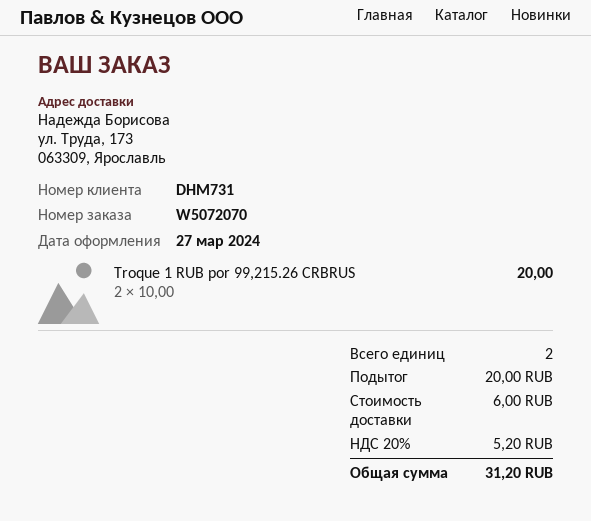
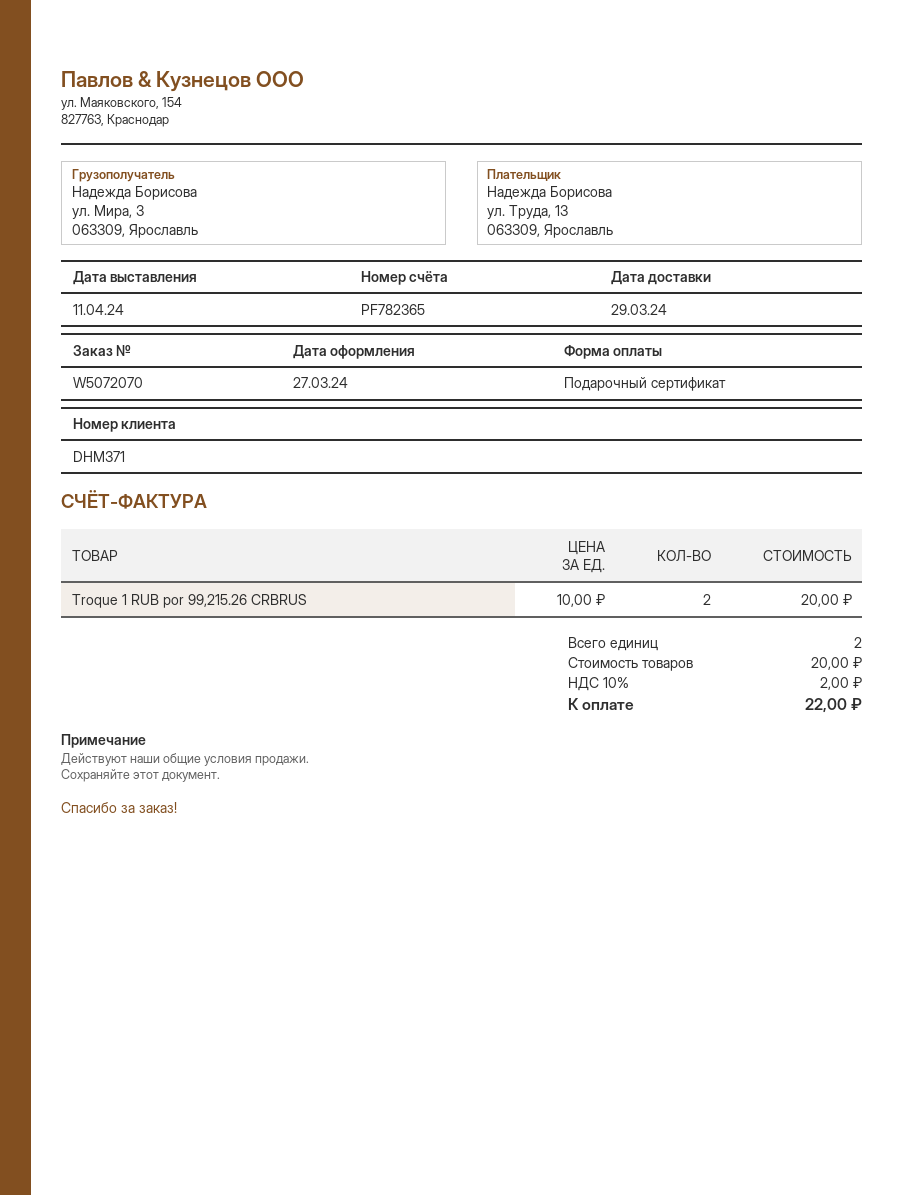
customer number: DHM731 -> DHM371
ship to: ул. Труда, 173, 063309, Ярославль -> ул. Мира, 3, 063309, Ярославль
shipping: 6.00 -> none
tax: 20% = 5.20 -> 10% = 2.00
total: 31.20 -> 22.00

